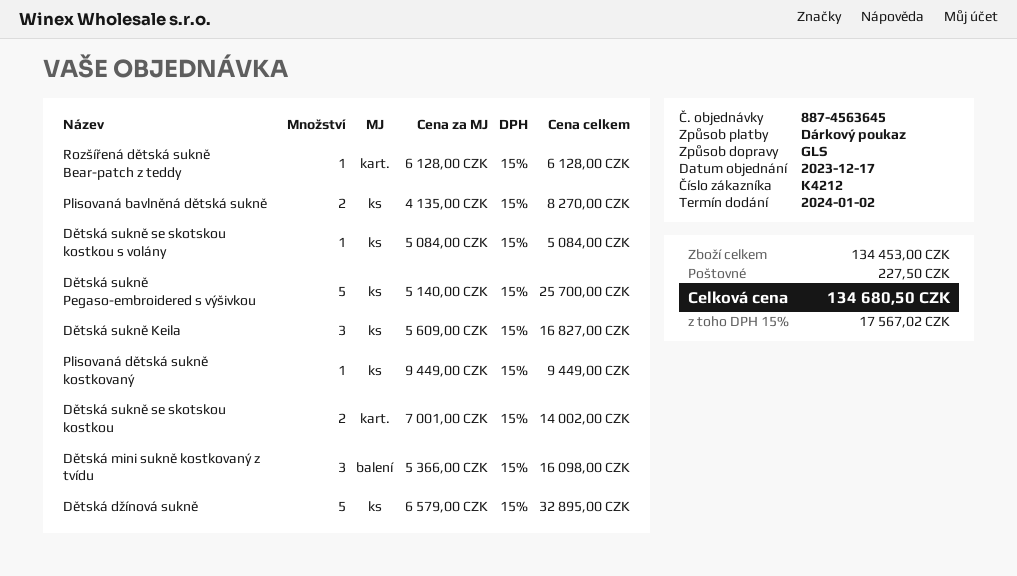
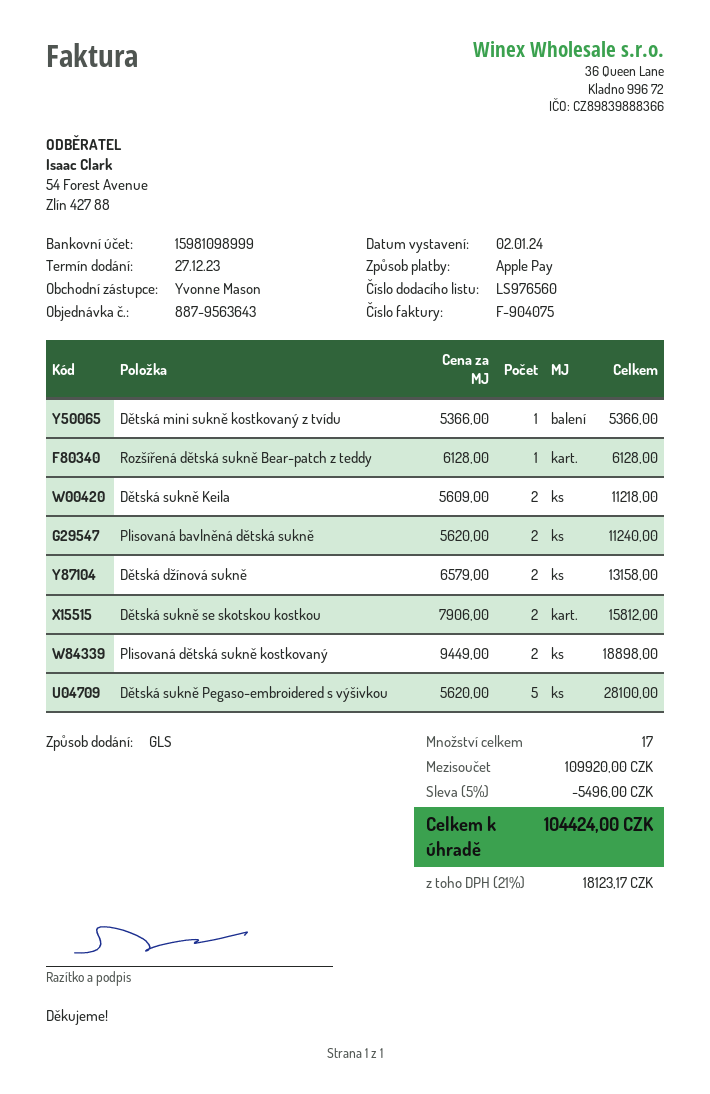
order number: 887-4563645 -> 887-9563643
delivery date: 2024-01-02 -> 2023-12-27
payment method: gift card -> Apple Pay
Plisovaná bavlněná dětská sukně: 2 x 4135.00 = 8270.00 -> 2 x 5620.00 = 11240.00
Dětská sukně se skotskou kostkou s volány: 1 x 5084.00 = 5084.00 -> none
Dětská sukně Pegaso-embroidered s výšivkou: 5 x 5140.00 = 25700.00 -> 5 x 5620.00 = 28100.00
Dětská sukně Keila: 3 x 5609.00 = 16827.00 -> 2 x 5609.00 = 11218.00
Plisovaná dětská sukně kostkovaný: 1 x 9449.00 = 9449.00 -> 2 x 9449.00 = 18898.00
Dětská sukně se skotskou kostkou: 2 x 7001.00 = 14002.00 -> 2 x 7906.00 = 15812.00
Dětská mini sukně kostkovaný z tvídu: 3 x 5366.00 = 16098.00 -> 1 x 5366.00 = 5366.00
Dětská džínová sukně: 5 x 6579.00 = 32895.00 -> 2 x 6579.00 = 13158.00
subtotal: 134453.00 -> 109920.00
discount: none -> 5% = 5496.00
shipping: 227.50 -> none
tax: 15% = 17567.02 -> 21% = 18123.17
total: 134680.50 -> 104424.00

